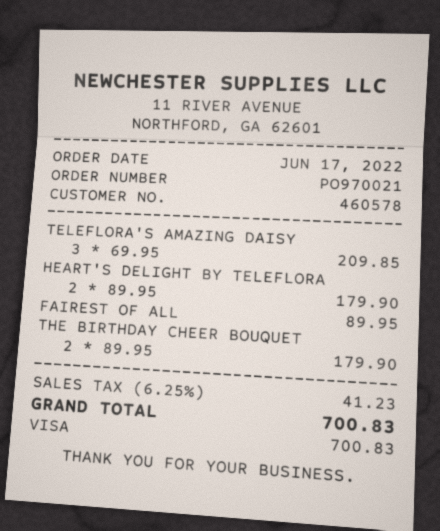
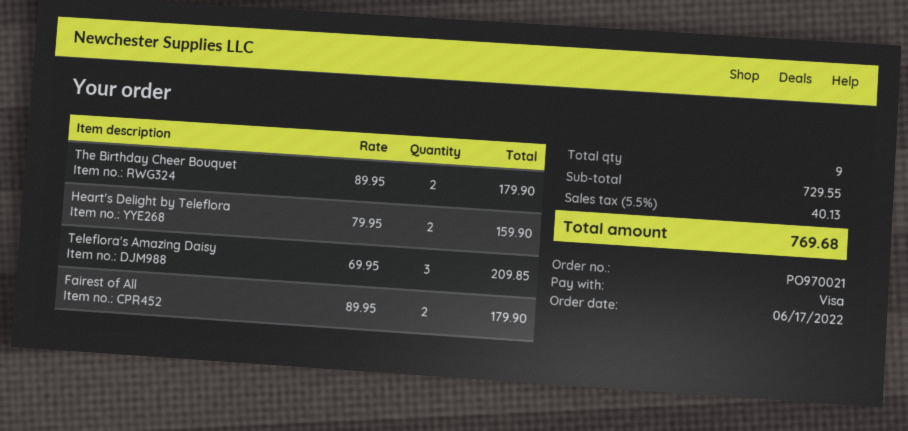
HEART'S DELIGHT BY TELEFLORA: 2 x 89.95 = 179.90 -> 2 x 79.95 = 159.90
FAIREST OF ALL: 1 x 89.95 = 89.95 -> 2 x 89.95 = 179.90
tax: 6.25% = 41.23 -> 5.5% = 40.13
total: 700.83 -> 769.68

